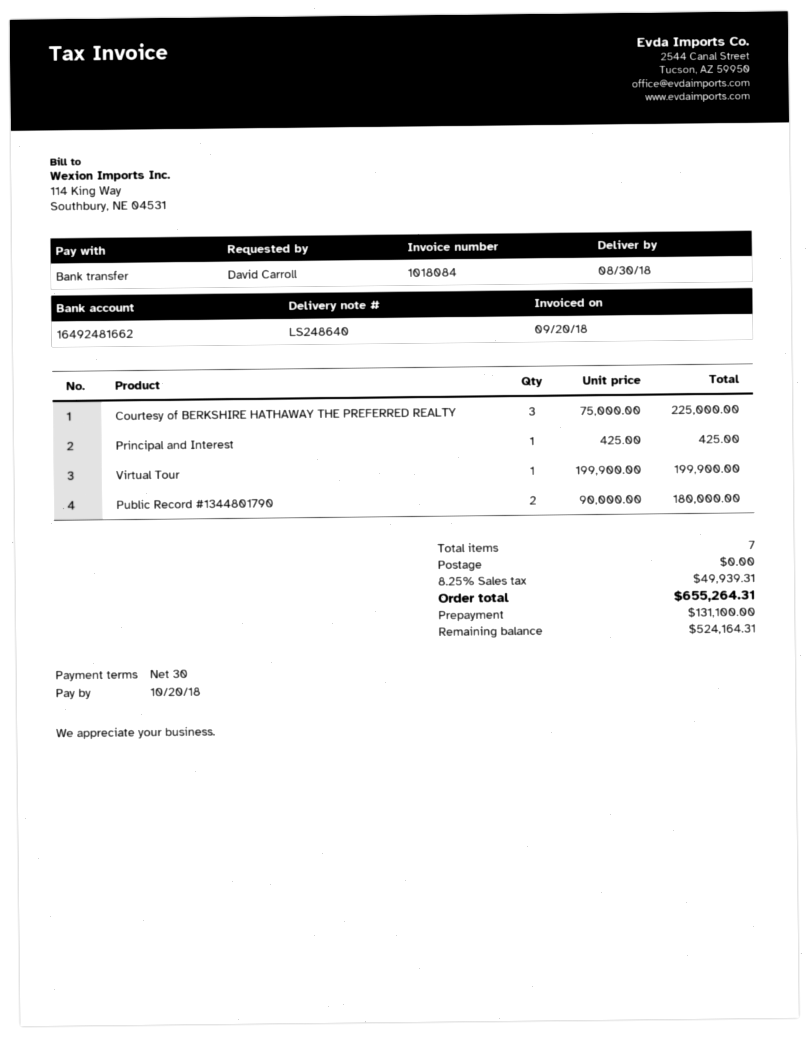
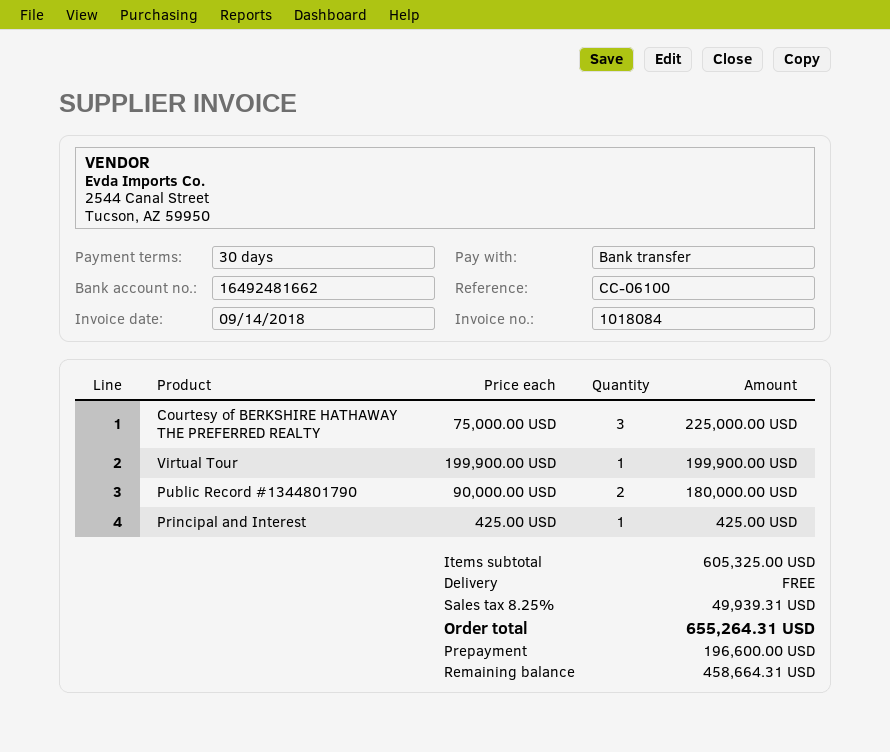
invoice date: 2018-09-20 -> 2018-09-14
deposit: 131100.00 -> 196600.00
balance: 524164.31 -> 458664.31

